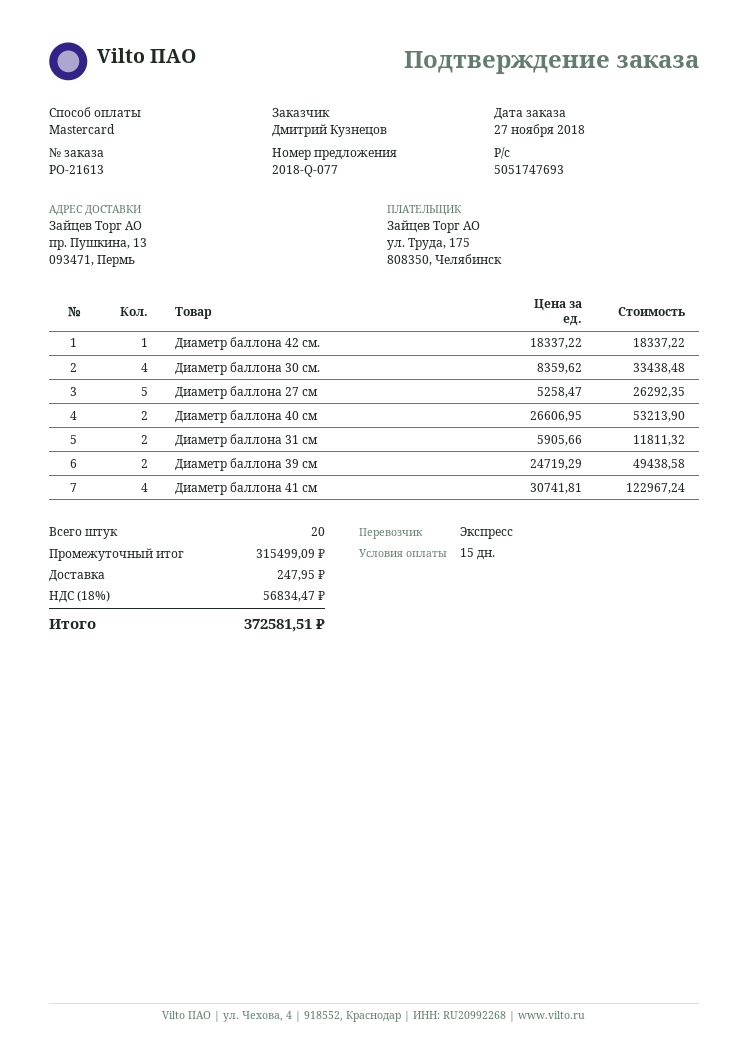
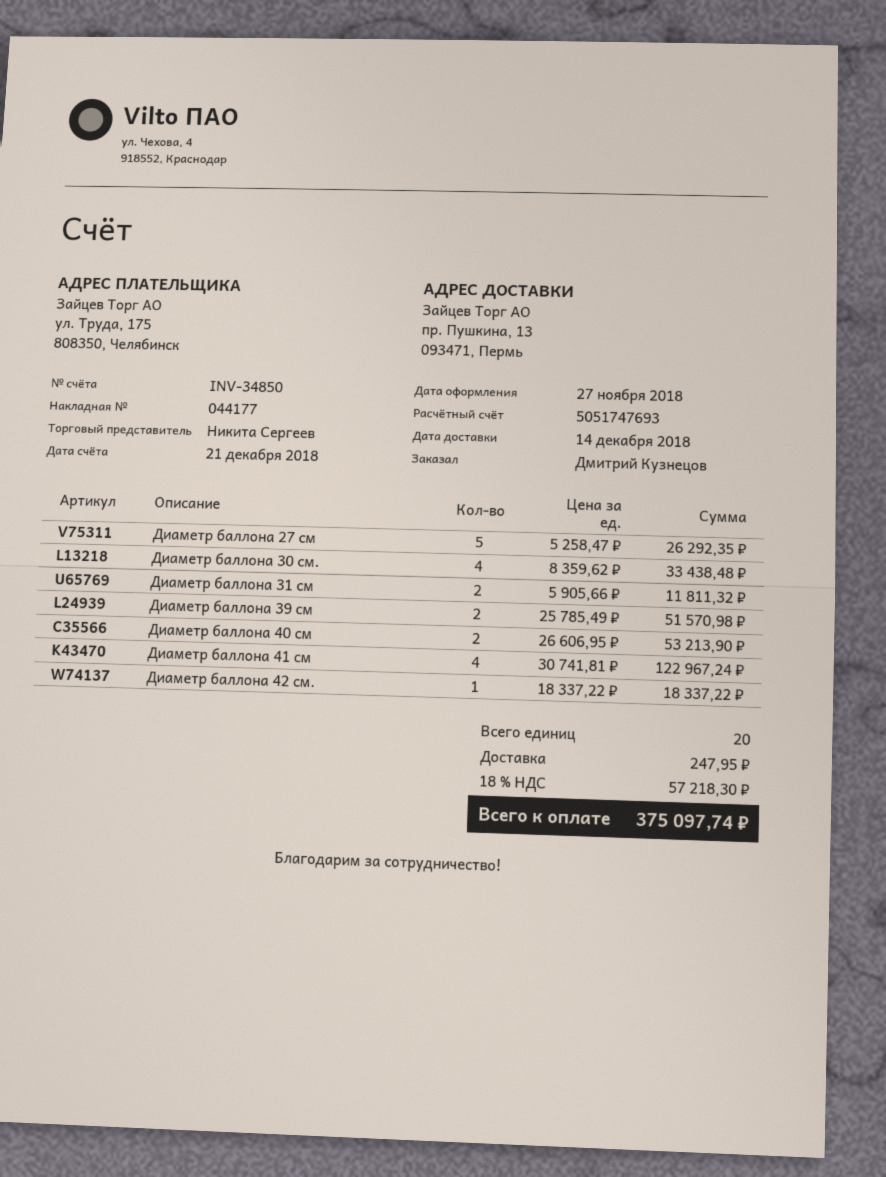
Диаметр баллона 39 см: 2 x 24719.29 = 49438.58 -> 2 x 25785.49 = 51570.98
tax: 18% = 56834.47 -> 18% = 57218.30
total: 372581.51 -> 375097.74

